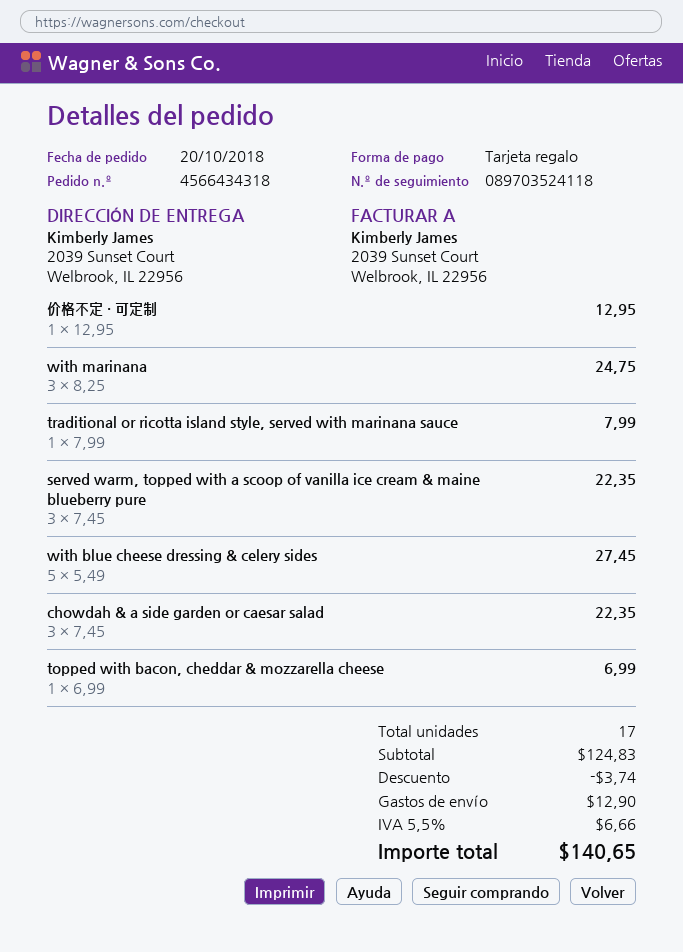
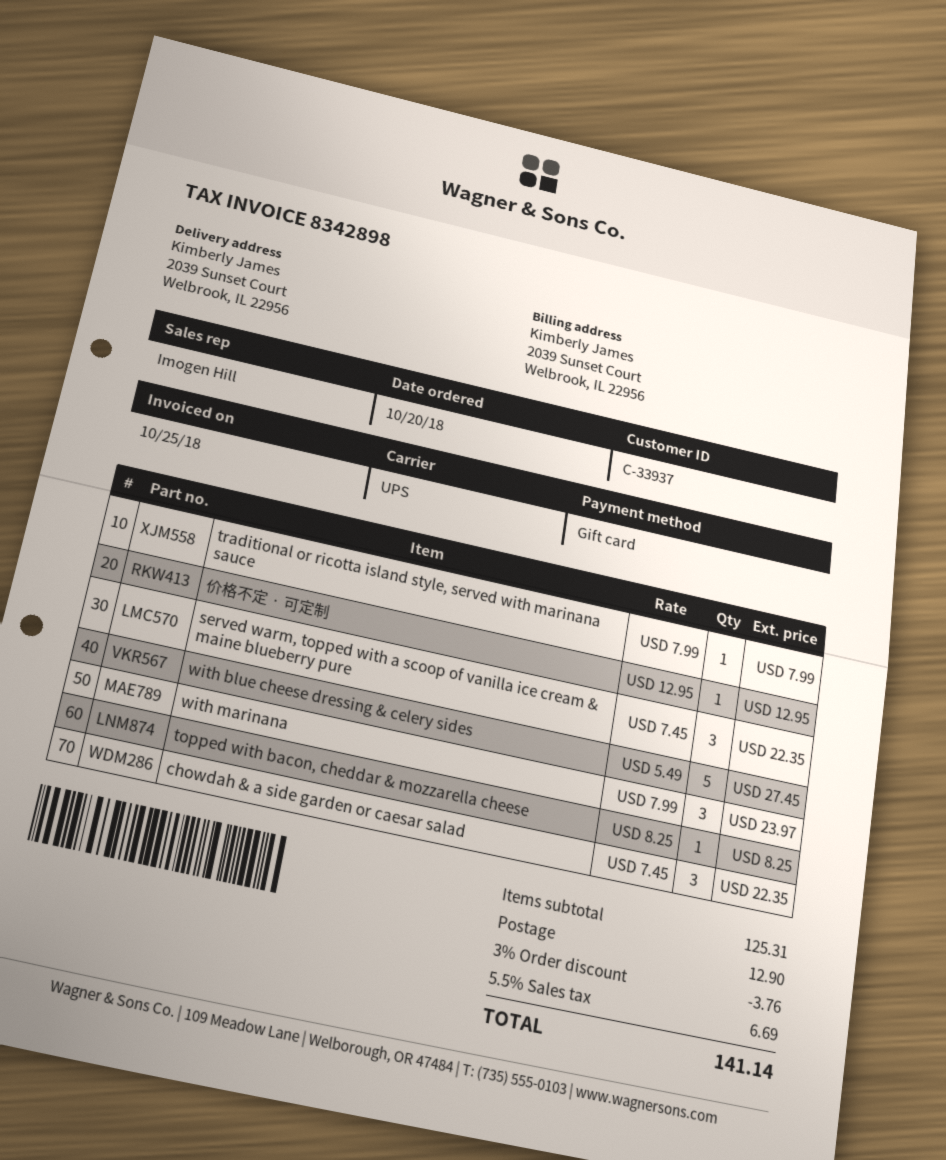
with marinana: 3 x 8.25 = 24.75 -> 3 x 7.99 = 23.97
topped with bacon, cheddar & mozzarella cheese: 1 x 6.99 = 6.99 -> 1 x 8.25 = 8.25
subtotal: 124.83 -> 125.31
discount: 3.74 -> 3.76
tax: 5.5% = 6.66 -> 5.5% = 6.69
total: 140.65 -> 141.14

